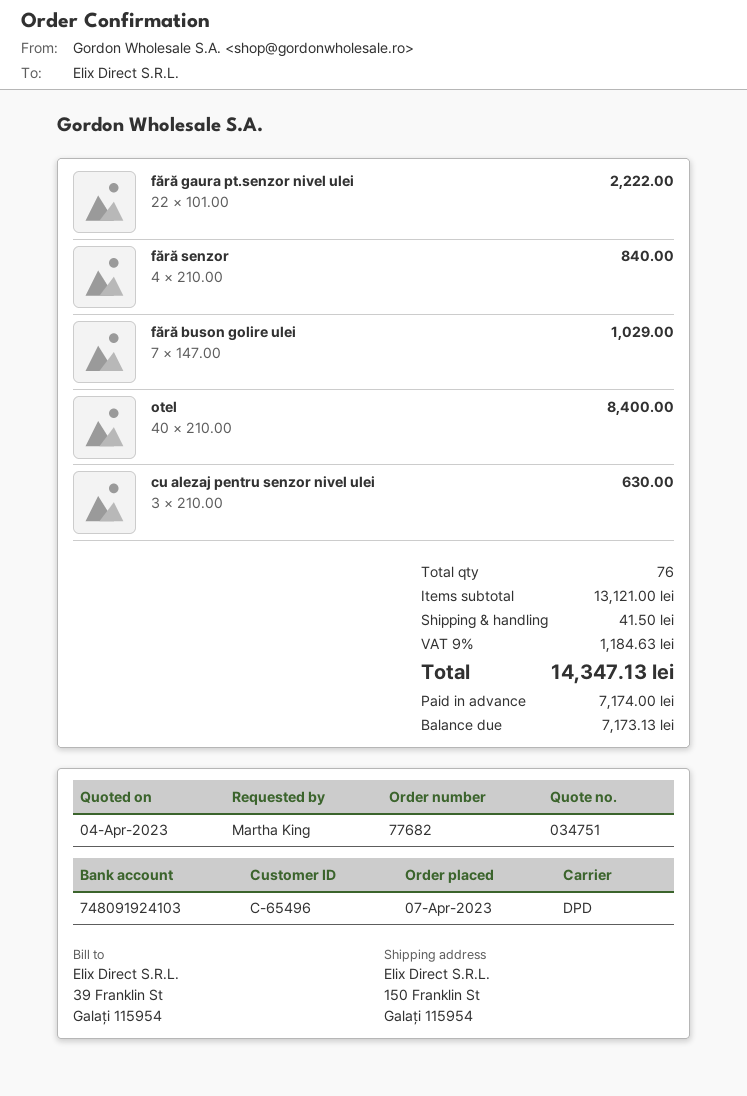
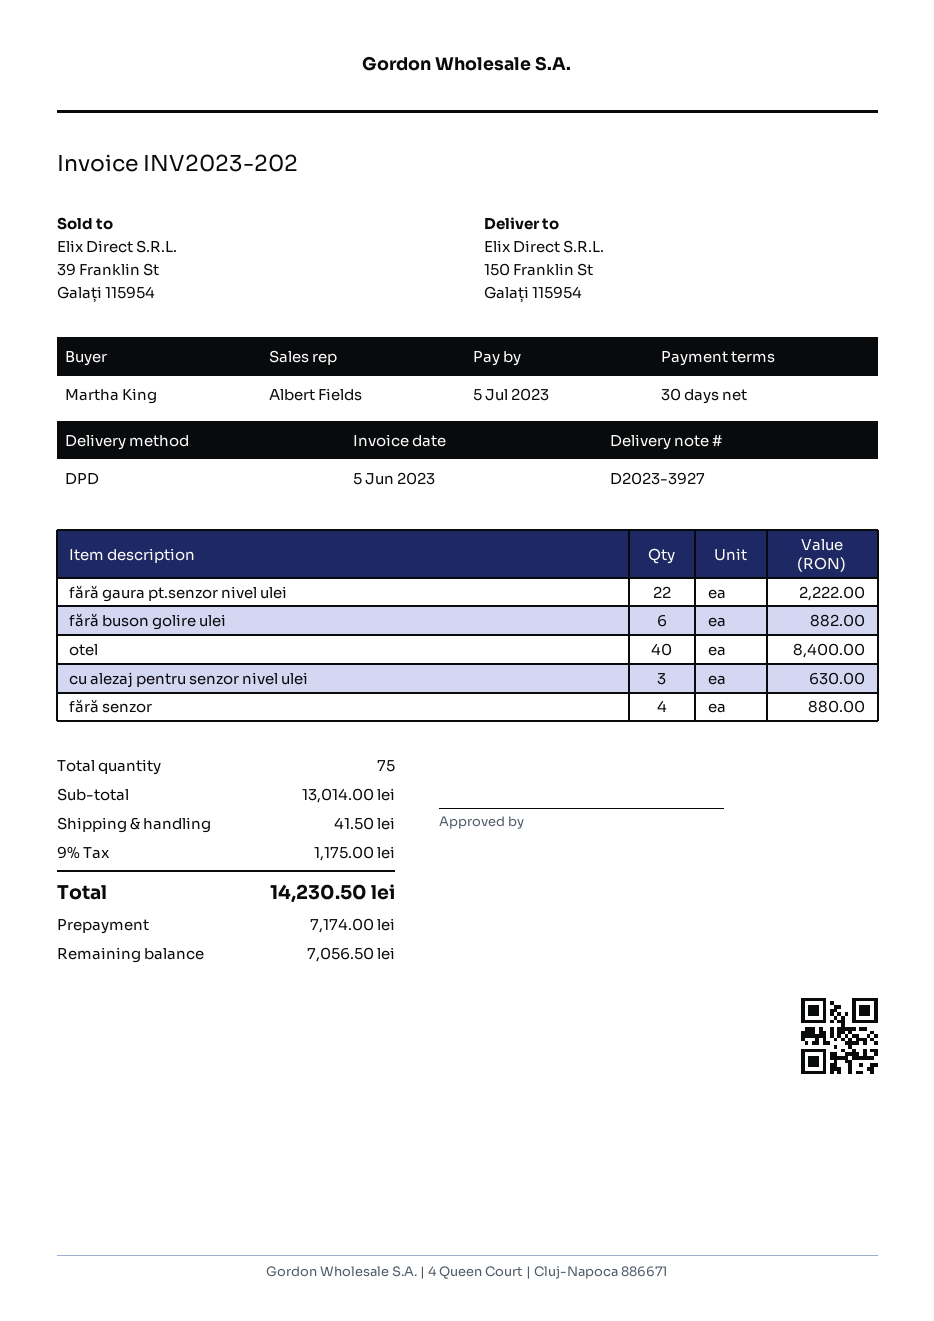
fără senzor: 4 for 840.00 -> 4 for 880.00
fără buson golire ulei: 7 for 1029.00 -> 6 for 882.00
total quantity: 76 -> 75
subtotal: 13121.00 -> 13014.00
tax: 9% = 1184.63 -> 9% = 1175.00
total: 14347.13 -> 14230.50
balance: 7173.13 -> 7056.50

